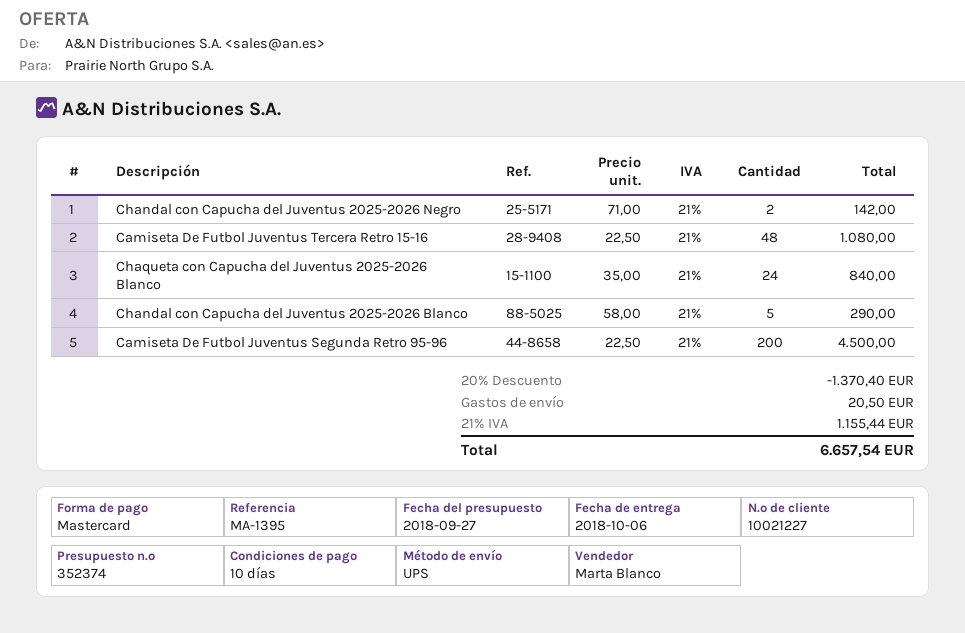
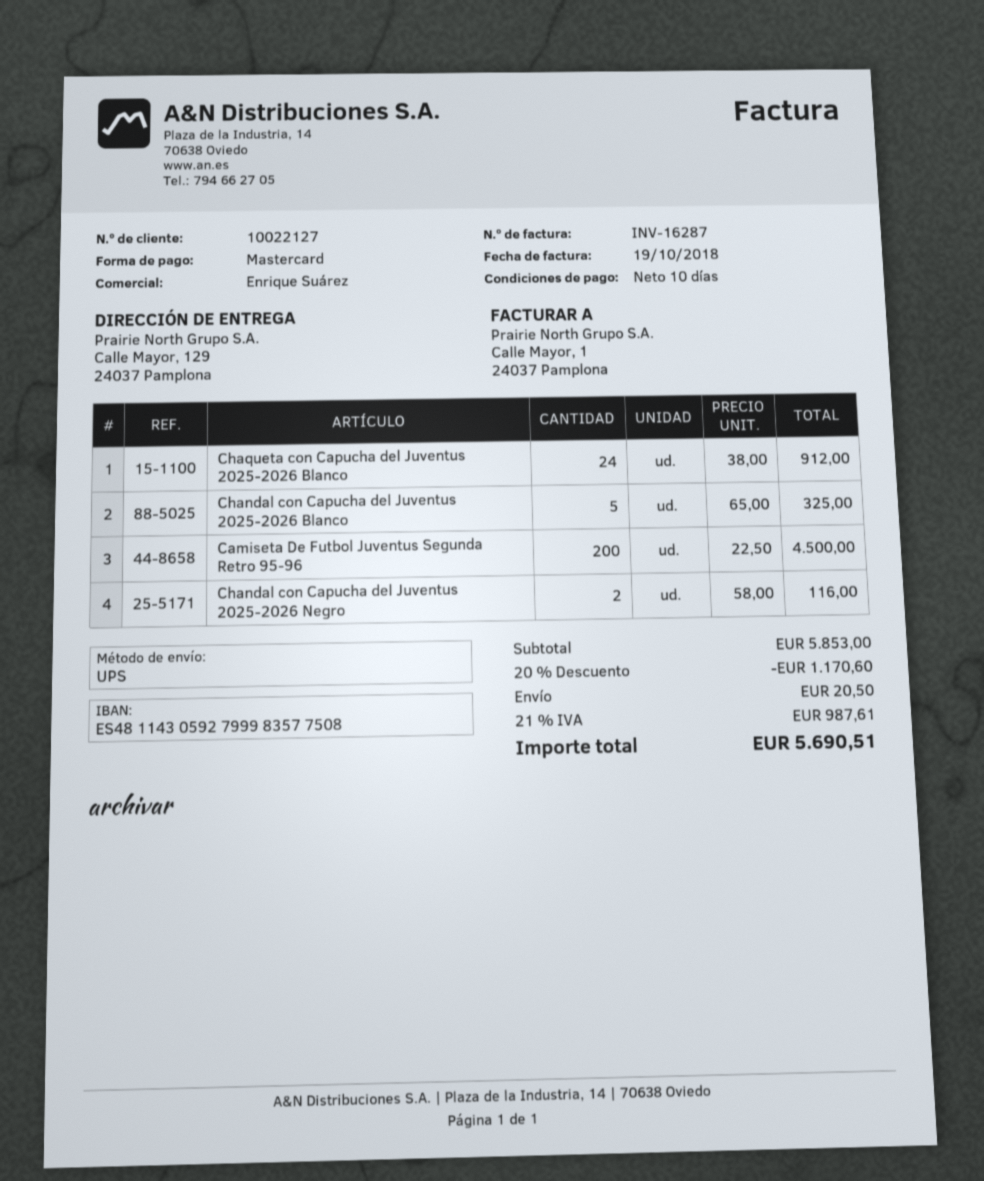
customer number: 10021227 -> 10022127
sales rep: Marta Blanco -> Enrique Suárez
Chandal con Capucha del Juventus 2025-2026 Negro: 2 x 71.00 = 142.00 -> 2 x 58.00 = 116.00
Camiseta De Futbol Juventus Tercera Retro 15-16: 48 x 22.50 = 1080.00 -> none
Chaqueta con Capucha del Juventus 2025-2026 Blanco: 24 x 35.00 = 840.00 -> 24 x 38.00 = 912.00
Chandal con Capucha del Juventus 2025-2026 Blanco: 5 x 58.00 = 290.00 -> 5 x 65.00 = 325.00
discount: 20% = 1370.40 -> 20% = 1170.60
tax: 21% = 1155.44 -> 21% = 987.61
total: 6657.54 -> 5690.51

